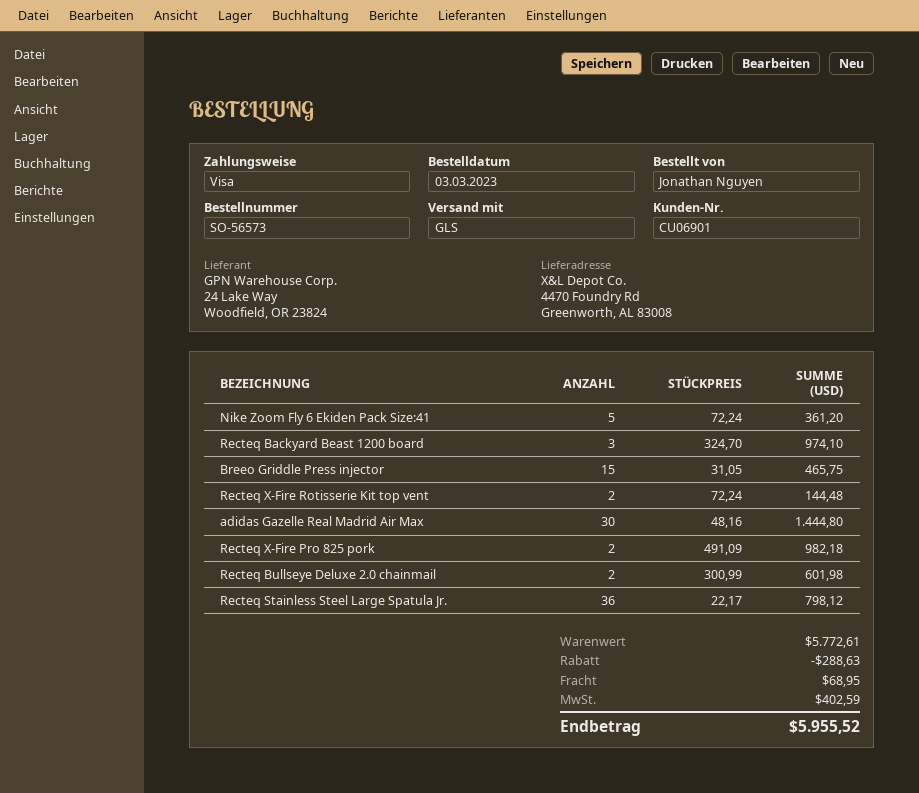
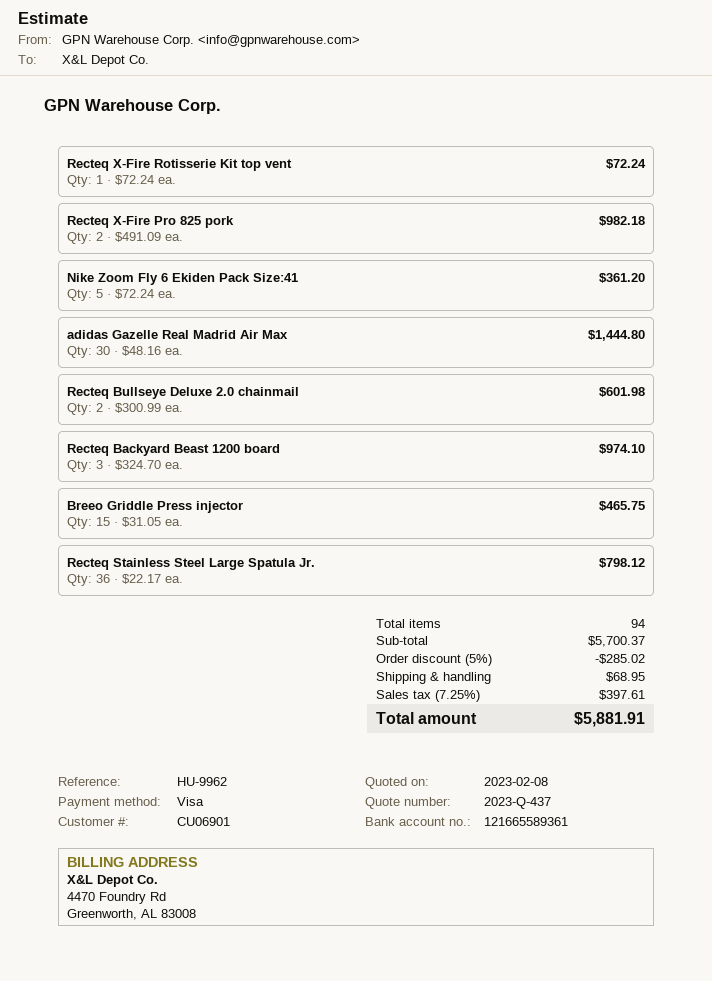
Recteq X-Fire Rotisserie Kit top vent: 2 x 72.24 = 144.48 -> 1 x 72.24 = 72.24
subtotal: 5772.61 -> 5700.37
discount: 288.63 -> 285.02
tax: 402.59 -> 397.61
total: 5955.52 -> 5881.91

